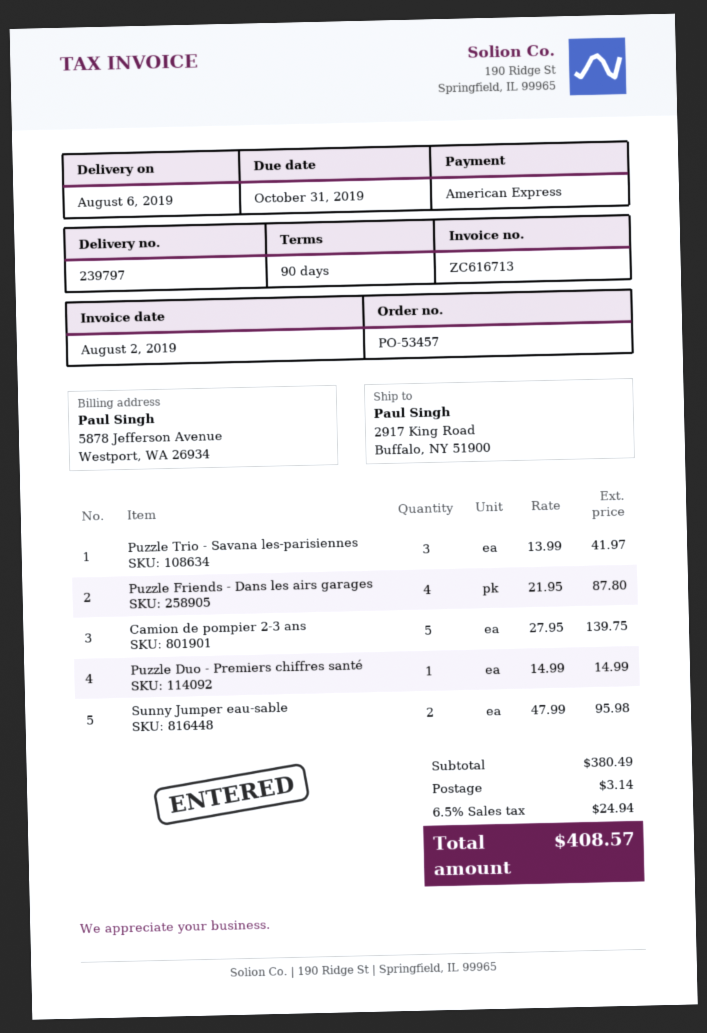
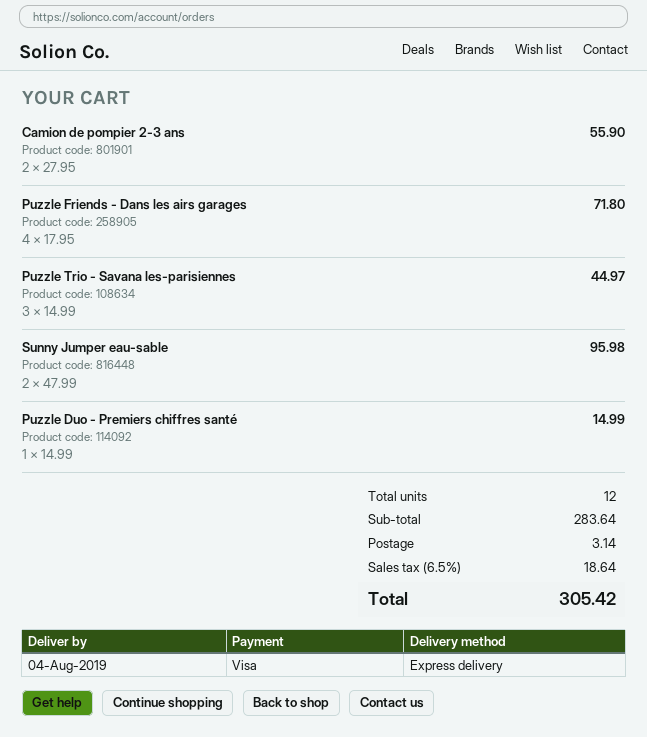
delivery date: 2019-08-06 -> 2019-08-04
payment method: American Express -> Visa
Puzzle Trio - Savana les-parisiennes: 3 x 13.99 = 41.97 -> 3 x 14.99 = 44.97
Puzzle Friends - Dans les airs garages: 4 x 21.95 = 87.80 -> 4 x 17.95 = 71.80
Camion de pompier 2-3 ans: 5 x 27.95 = 139.75 -> 2 x 27.95 = 55.90
subtotal: 380.49 -> 283.64
tax: 6.5% = 24.94 -> 6.5% = 18.64
total: 408.57 -> 305.42

